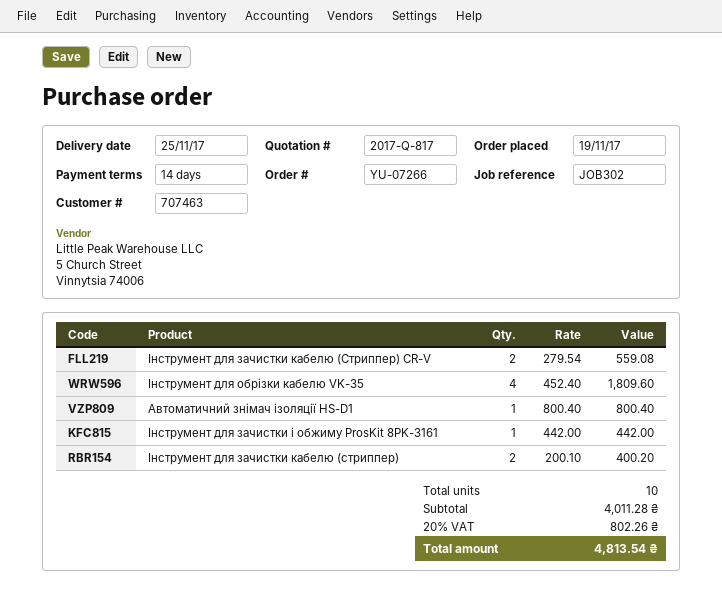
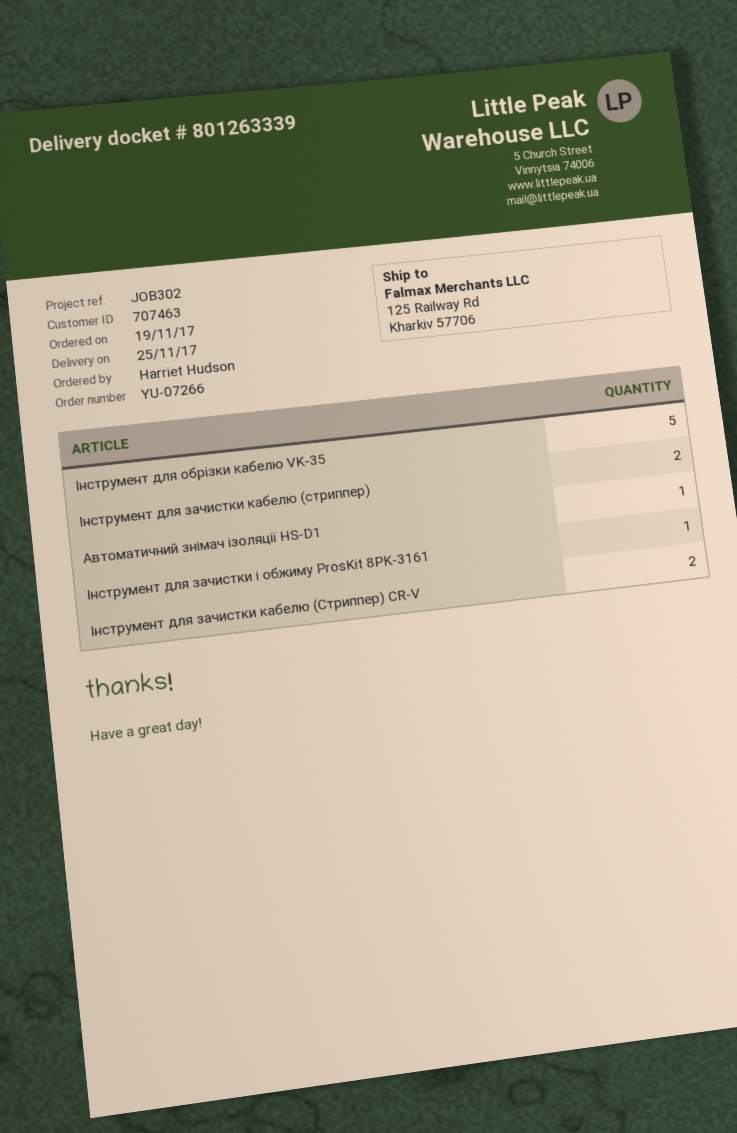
Інструмент для обрізки кабелю VK-35: 4 -> 5

